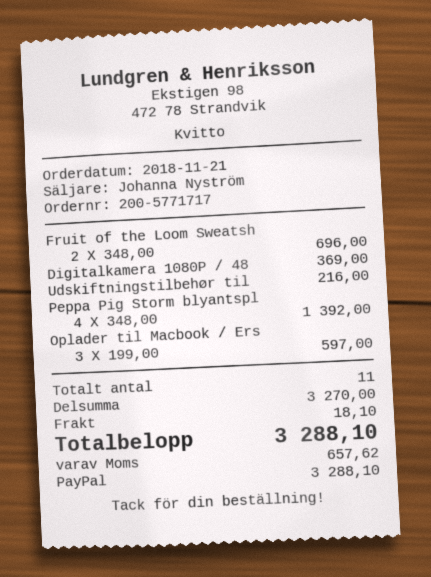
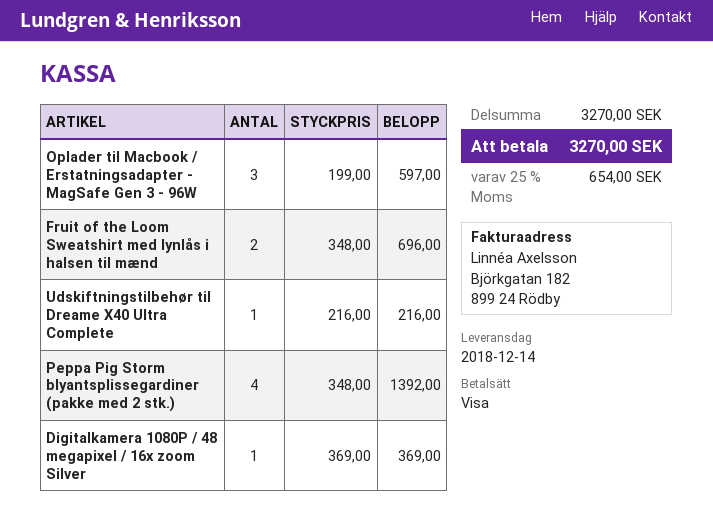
payment method: PayPal -> Visa
shipping: 18.10 -> none
tax: 657.62 -> 654.00
total: 3288.10 -> 3270.00

